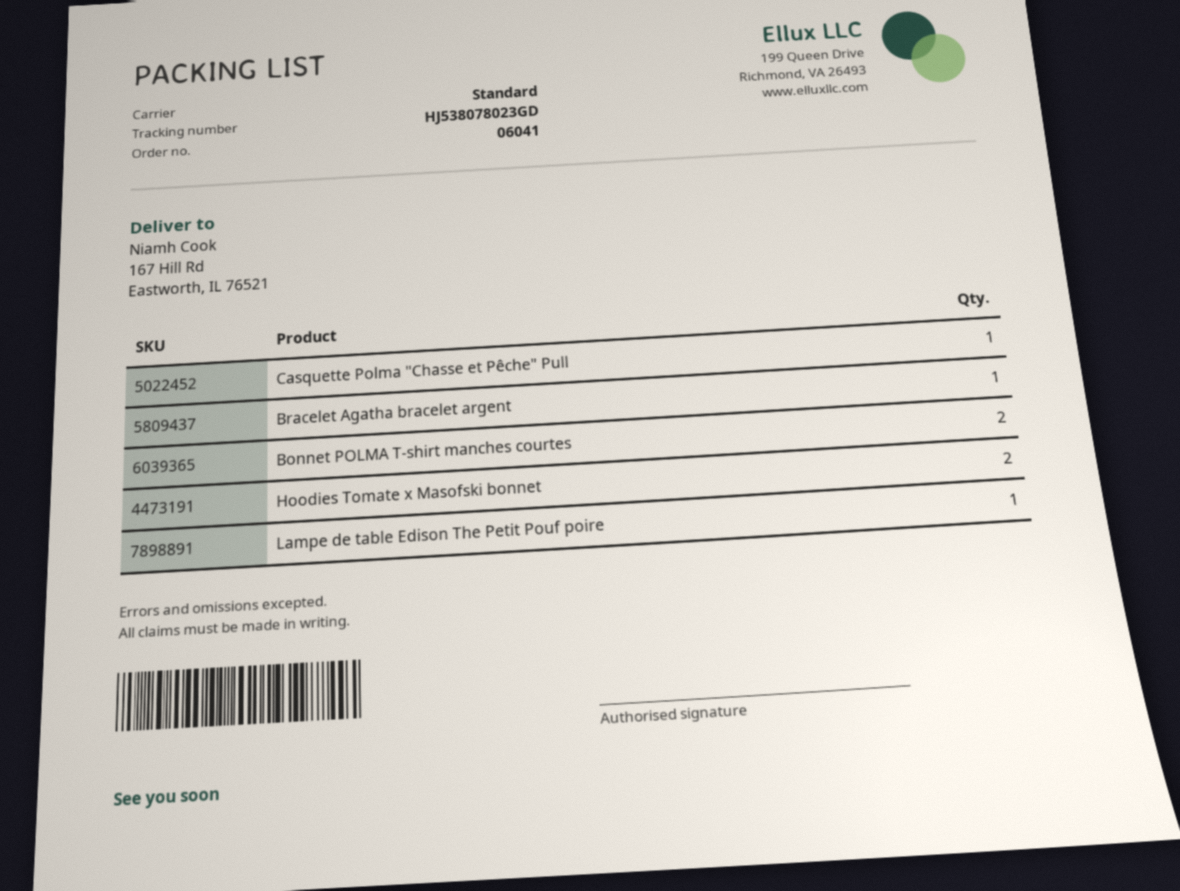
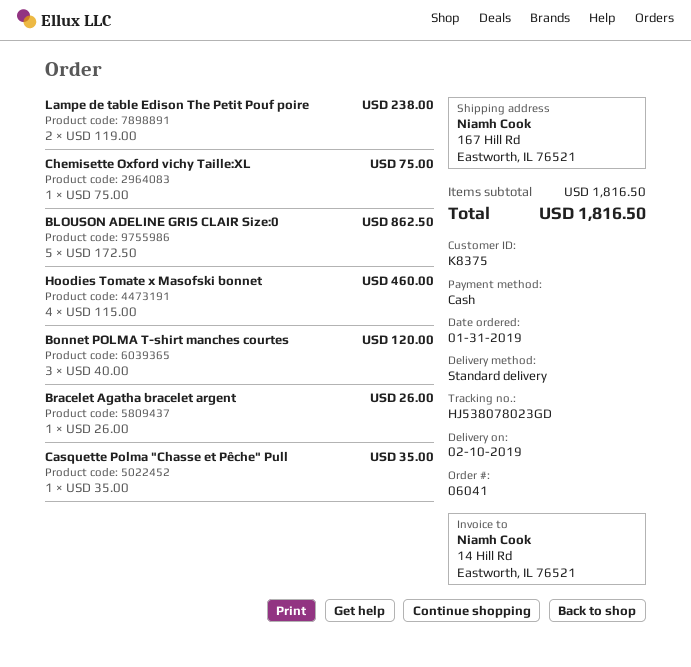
Bonnet POLMA T-shirt manches courtes: 2 -> 3
Hoodies Tomate x Masofski bonnet: 2 -> 4
Lampe de table Edison The Petit Pouf poire: 1 -> 2
Chemisette Oxford vichy Taille:XL: none -> 1
BLOUSON ADELINE GRIS CLAIR Size:0: none -> 5

